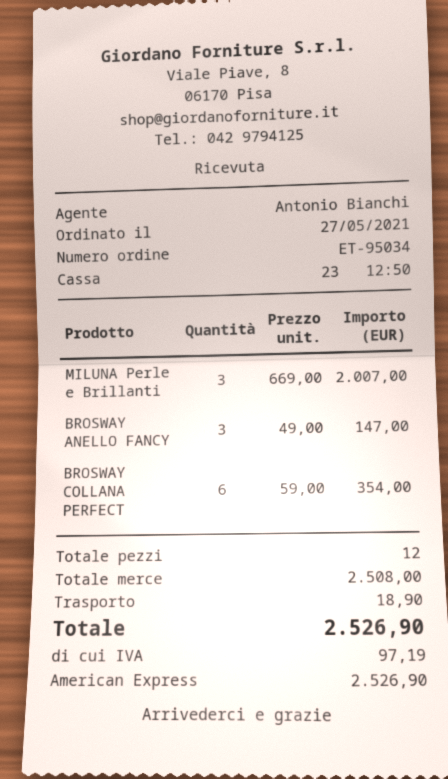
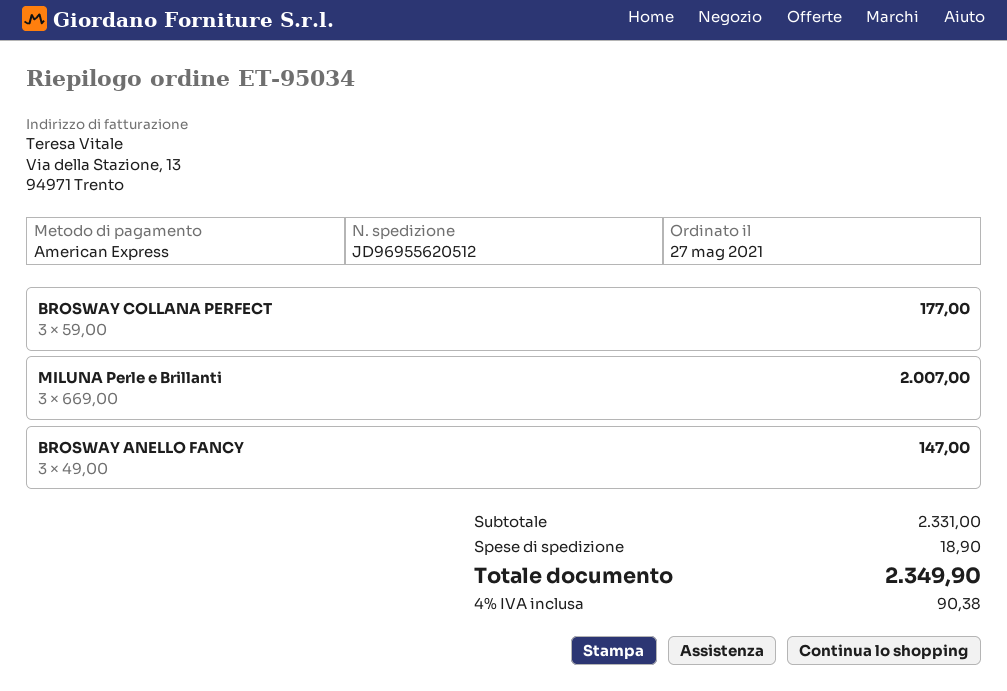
BROSWAY COLLANA PERFECT: 6 x 59.00 = 354.00 -> 3 x 59.00 = 177.00
subtotal: 2508.00 -> 2331.00
tax: 97.19 -> 90.38
total: 2526.90 -> 2349.90

